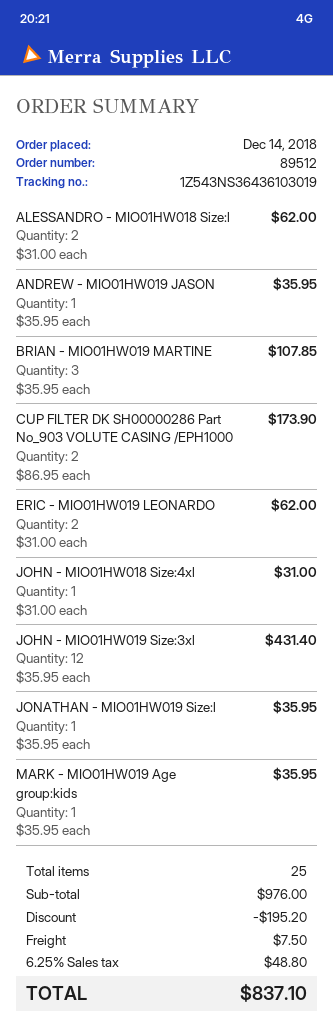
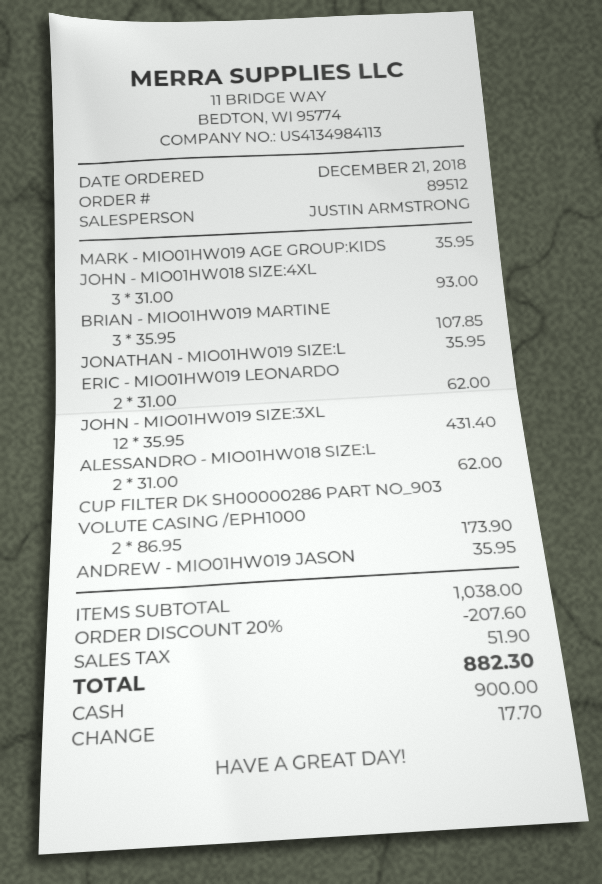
order date: 2018-12-14 -> 2018-12-21
JOHN - MIO01HW018 Size:4xl: 1 x 31.00 = 31.00 -> 3 x 31.00 = 93.00
subtotal: 976.00 -> 1038.00
discount: 195.20 -> 207.60
shipping: 7.50 -> none
tax: 48.80 -> 51.90
total: 837.10 -> 882.30

